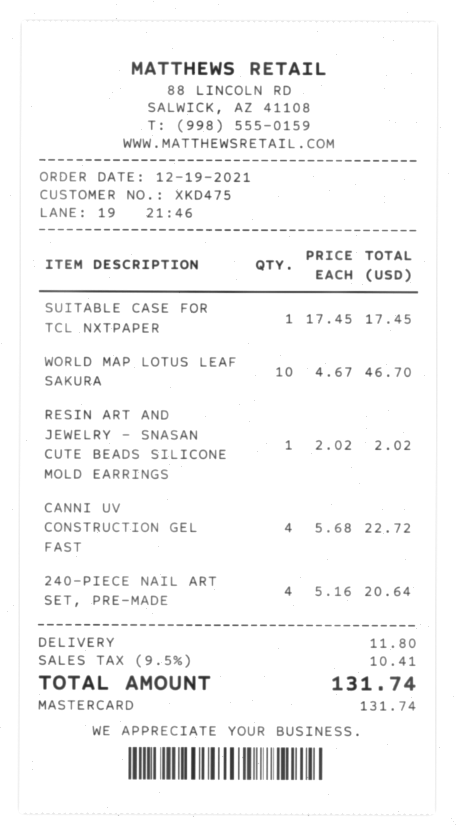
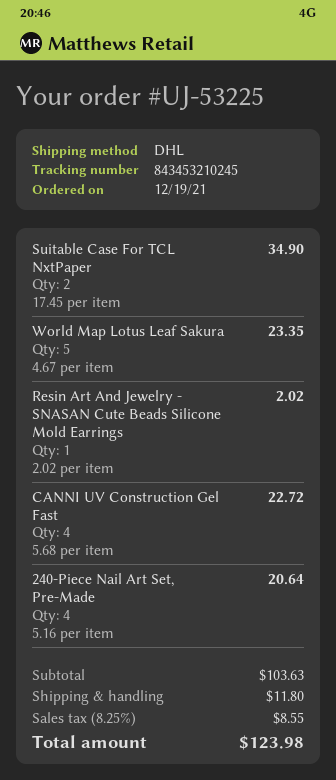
SUITABLE CASE FOR TCL NXTPAPER: 1 x 17.45 = 17.45 -> 2 x 17.45 = 34.90
WORLD MAP LOTUS LEAF SAKURA: 10 x 4.67 = 46.70 -> 5 x 4.67 = 23.35
tax: 9.5% = 10.41 -> 8.25% = 8.55
total: 131.74 -> 123.98

